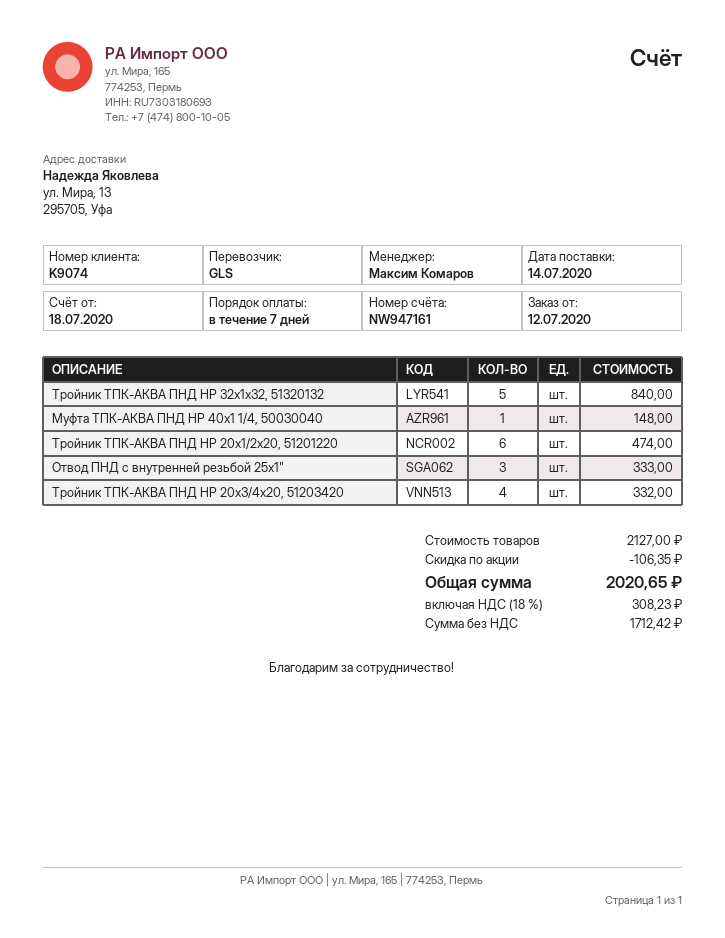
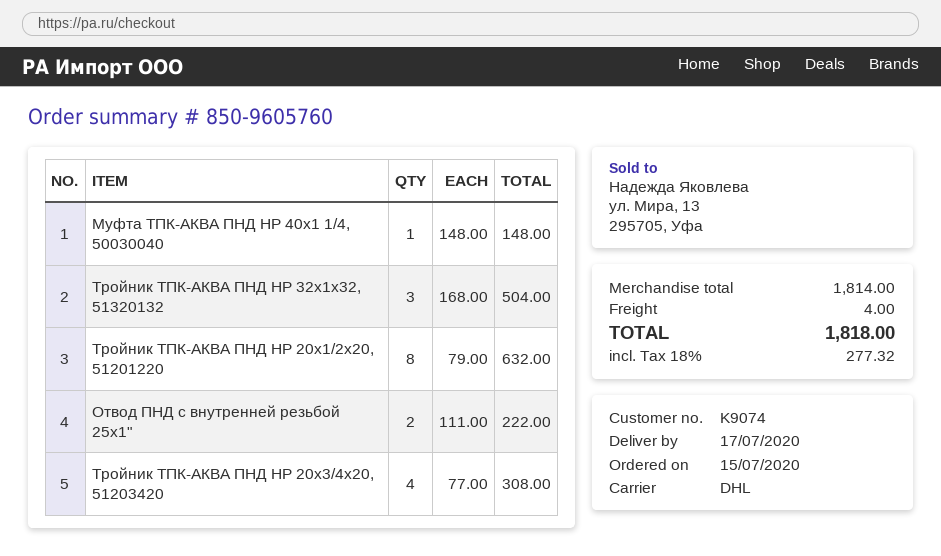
order date: 2020-07-12 -> 2020-07-15
delivery date: 2020-07-14 -> 2020-07-17
shipping method: GLS -> DHL
Тройник ТПК-АКВА ПНД НР 32х1х32, 51320132: 5 for 840.00 -> 3 for 504.00
Тройник ТПК-АКВА ПНД НР 20х1/2х20, 51201220: 6 for 474.00 -> 8 for 632.00
Отвод ПНД с внутренней резьбой 25х1": 3 for 333.00 -> 2 for 222.00
Тройник ТПК-АКВА ПНД НР 20х3/4х20, 51203420: 4 for 332.00 -> 4 for 308.00
subtotal: 2127.00 -> 1814.00
discount: 106.35 -> none
shipping: none -> 4.00
tax: 18% = 308.23 -> 18% = 277.32
total: 2020.65 -> 1818.00

